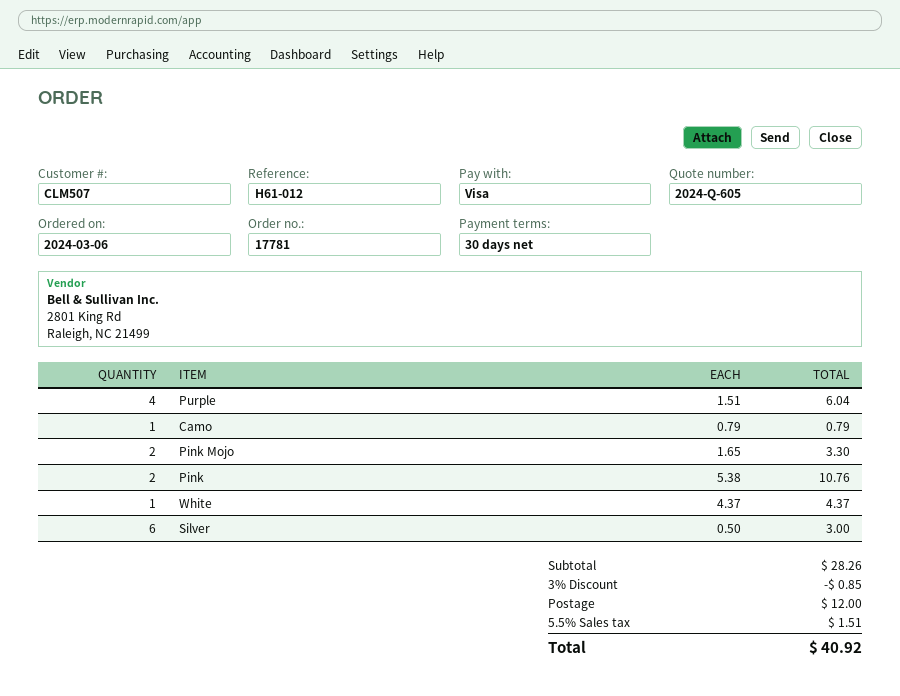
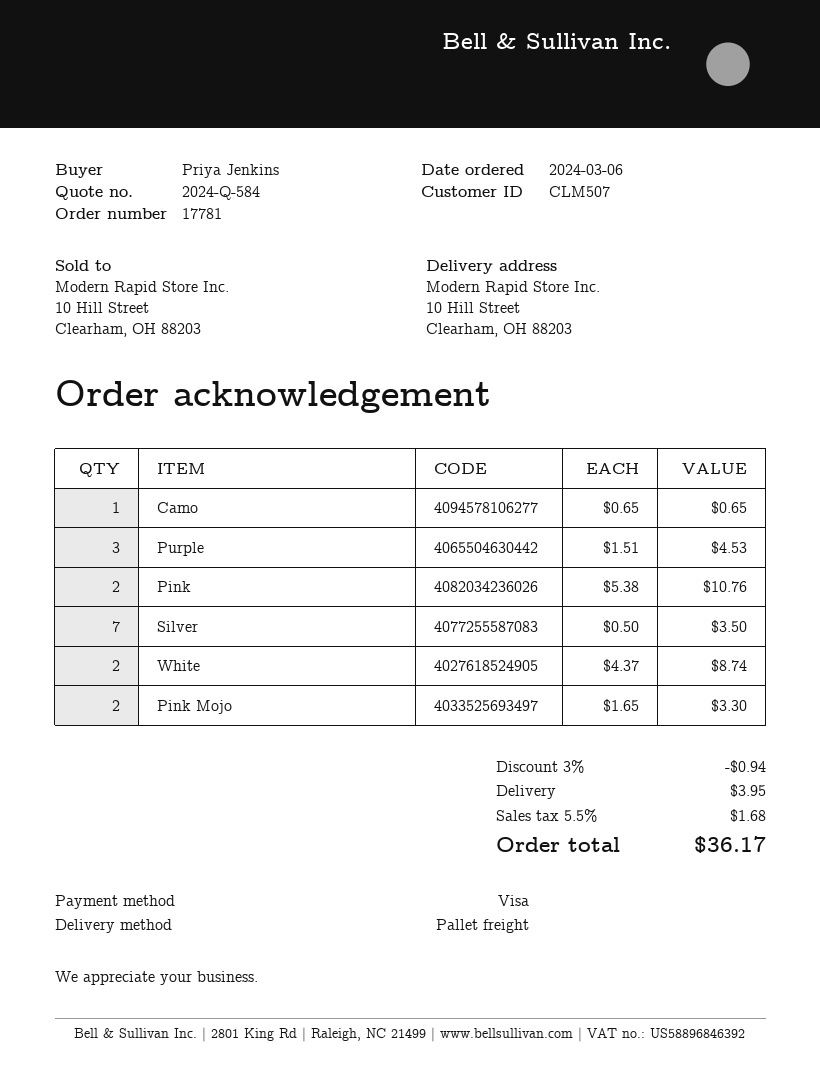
quote number: 2024-Q-605 -> 2024-Q-584
Purple: 4 x 1.51 = 6.04 -> 3 x 1.51 = 4.53
Camo: 1 x 0.79 = 0.79 -> 1 x 0.65 = 0.65
White: 1 x 4.37 = 4.37 -> 2 x 4.37 = 8.74
Silver: 6 x 0.50 = 3.00 -> 7 x 0.50 = 3.50
discount: 3% = 0.85 -> 3% = 0.94
shipping: 12.00 -> 3.95
tax: 5.5% = 1.51 -> 5.5% = 1.68
total: 40.92 -> 36.17

